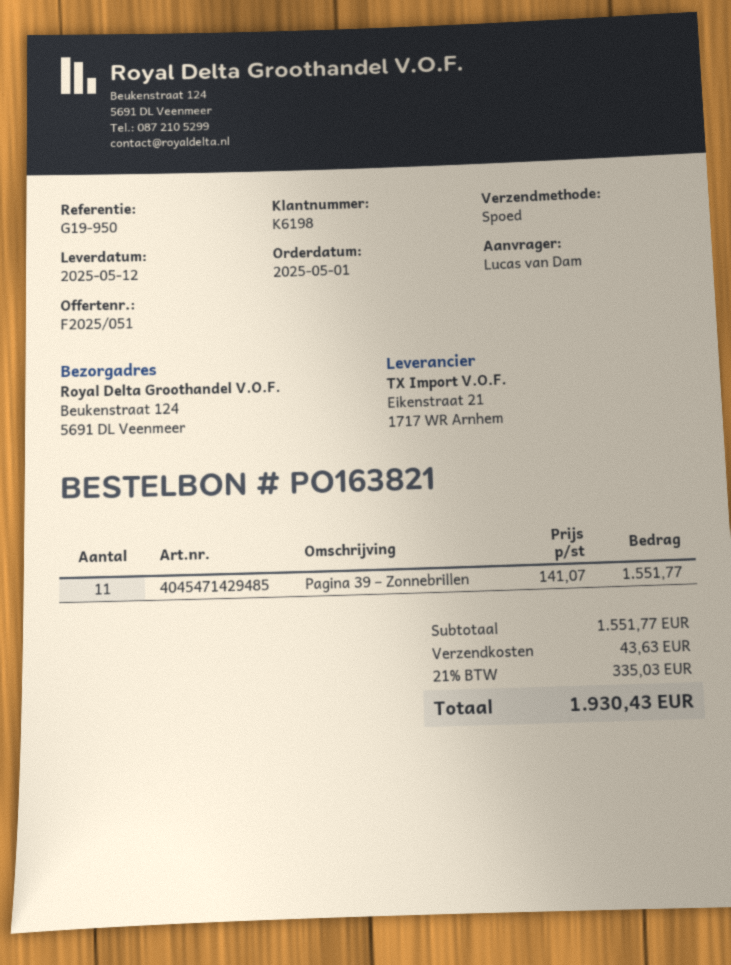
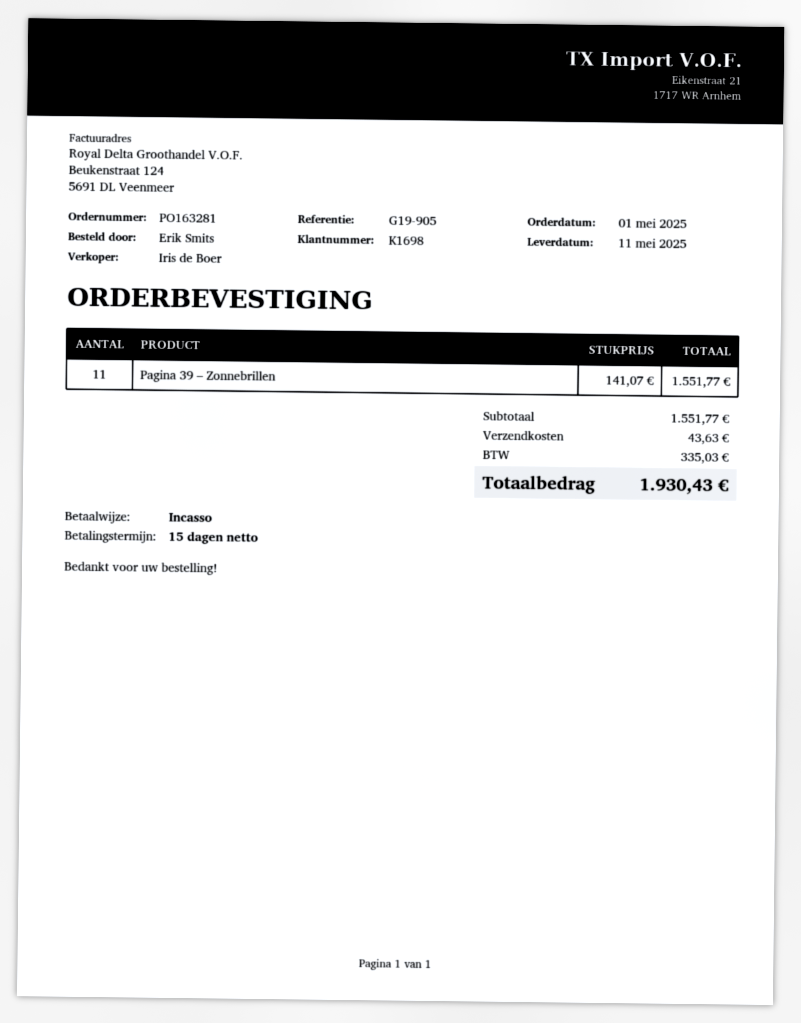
order number: PO163821 -> PO163281
delivery date: 2025-05-12 -> 2025-05-11
customer number: K6198 -> K1698
reference: G19-950 -> G19-905
ordered by: Lucas van Dam -> Erik Smits

